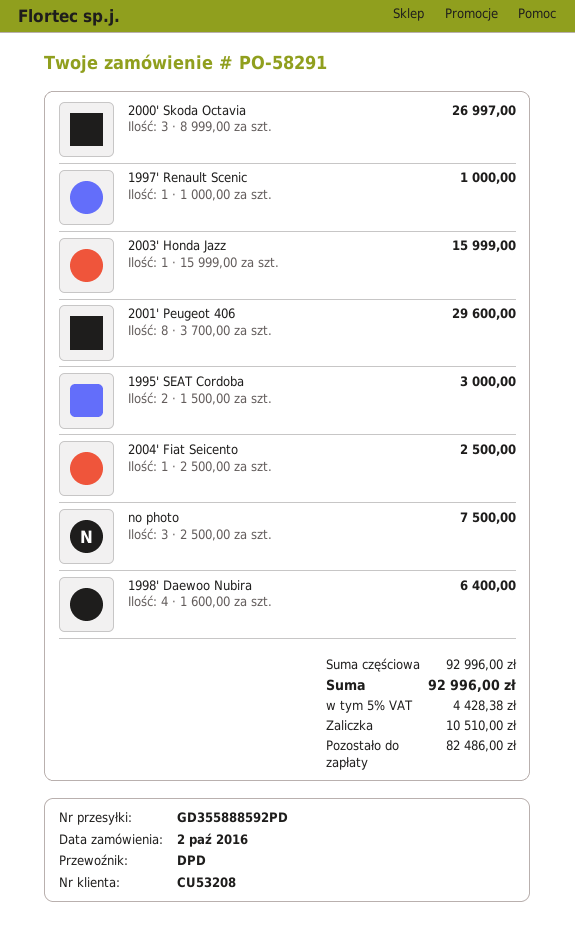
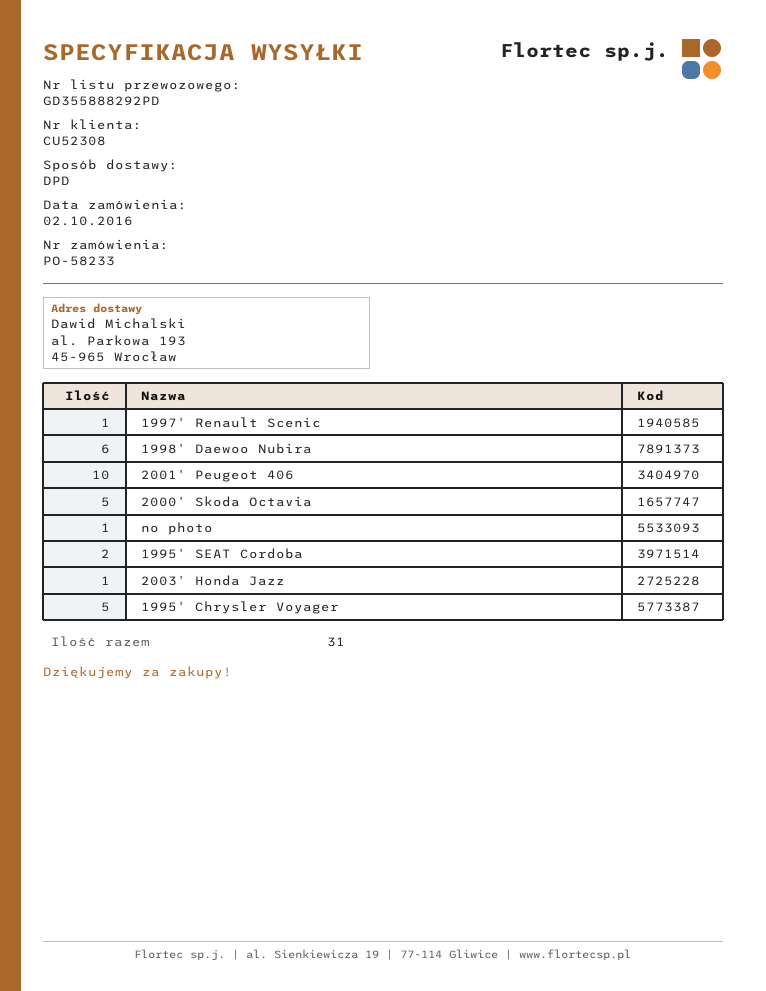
order number: PO-58291 -> PO-58233
customer number: CU53208 -> CU52308
tracking number: GD355888592PD -> GD355888292PD
2000' Skoda Octavia: 3 -> 5
2001' Peugeot 406: 8 -> 10
2004' Fiat Seicento: 1 -> none
no photo: 3 -> 1
1998' Daewoo Nubira: 4 -> 6
1995' Chrysler Voyager: none -> 5

